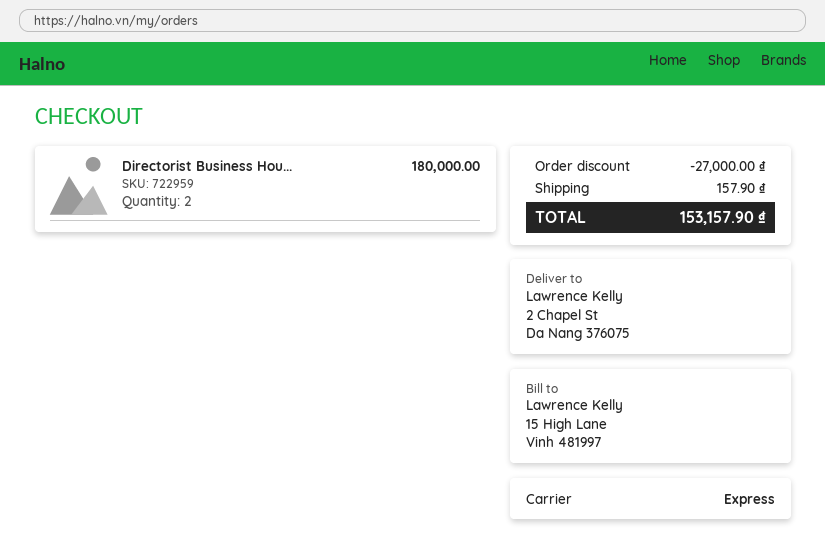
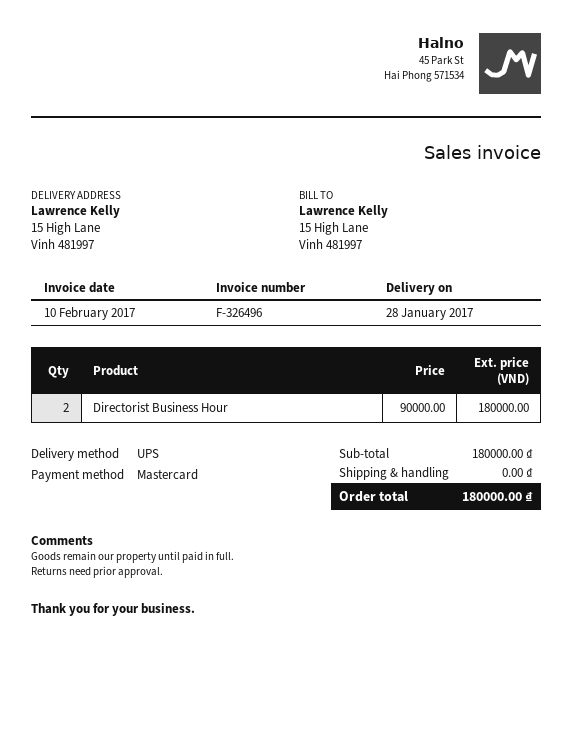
shipping method: express -> UPS
ship to: 2 Chapel St, Da Nang 376075 -> 15 High Lane, Vinh 481997
discount: 27000.00 -> none
shipping: 157.90 -> 0.00
total: 153157.90 -> 180000.00

